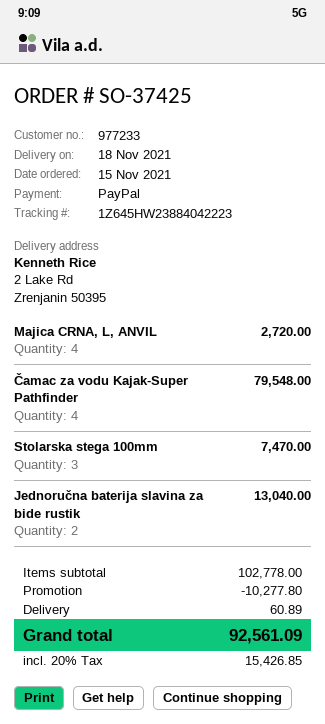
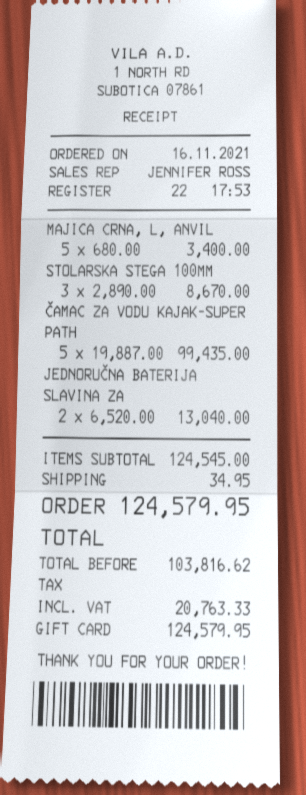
order date: 2021-11-15 -> 2021-11-16
payment method: PayPal -> gift card
Majica CRNA, L, ANVIL: 4 for 2720.00 -> 5 for 3400.00
Čamac za vodu Kajak-Super Pathfinder: 4 for 79548.00 -> 5 for 99435.00
Stolarska stega 100mm: 3 for 7470.00 -> 3 for 8670.00
subtotal: 102778.00 -> 124545.00
discount: 10277.80 -> none
shipping: 60.89 -> 34.95
tax: 15426.85 -> 20763.33
total: 92561.09 -> 124579.95

